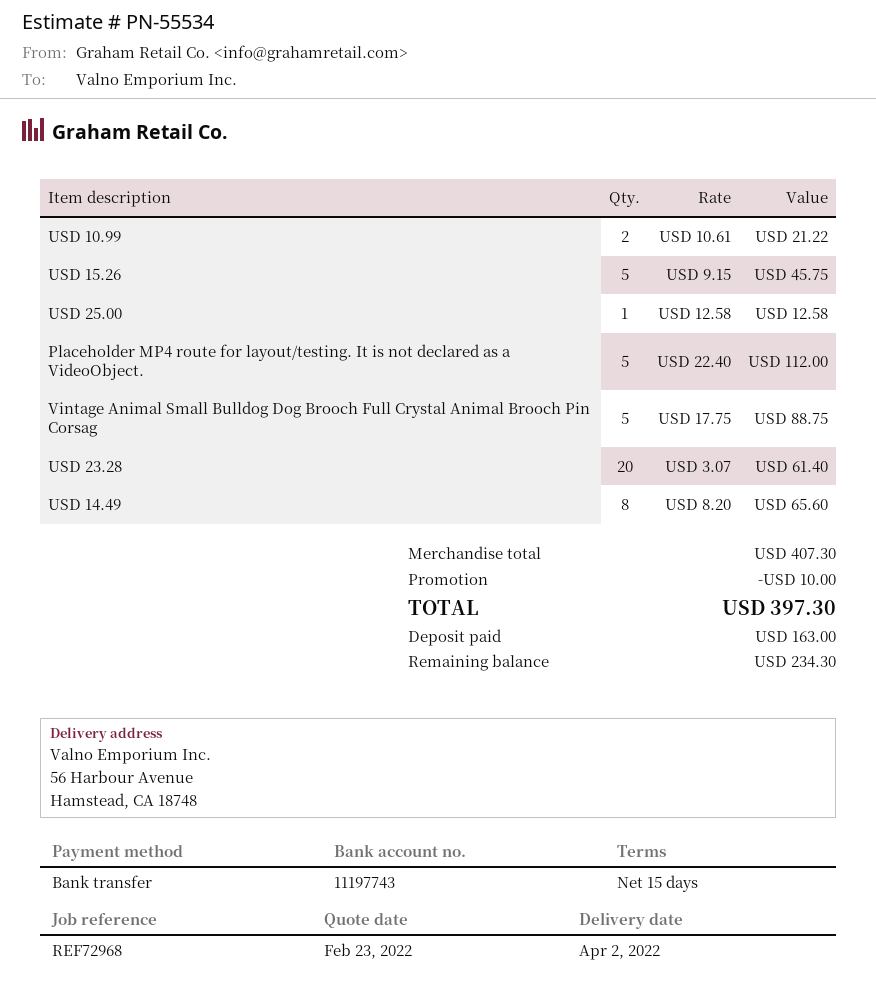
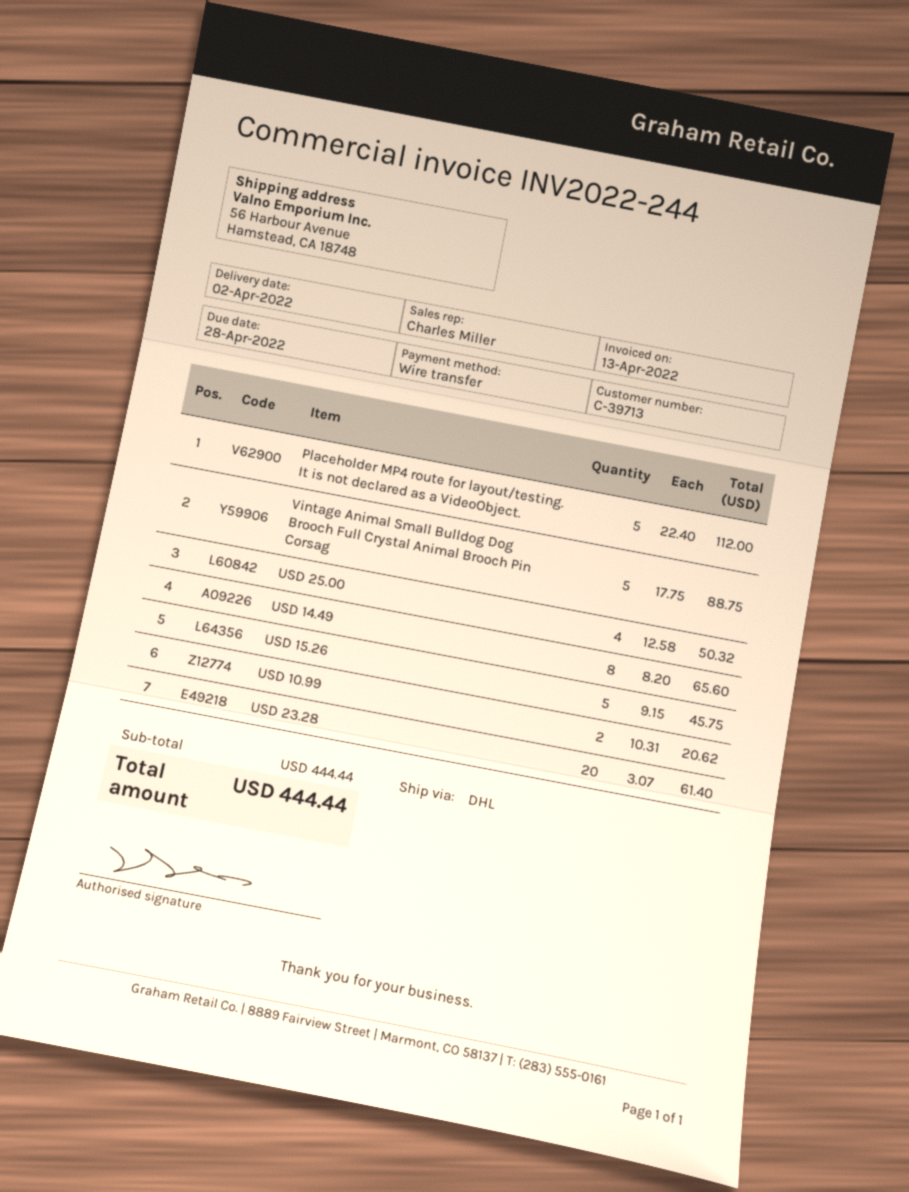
USD 10.99: 2 x 10.61 = 21.22 -> 2 x 10.31 = 20.62
USD 25.00: 1 x 12.58 = 12.58 -> 4 x 12.58 = 50.32
subtotal: 407.30 -> 444.44
discount: 10.00 -> none
total: 397.30 -> 444.44

